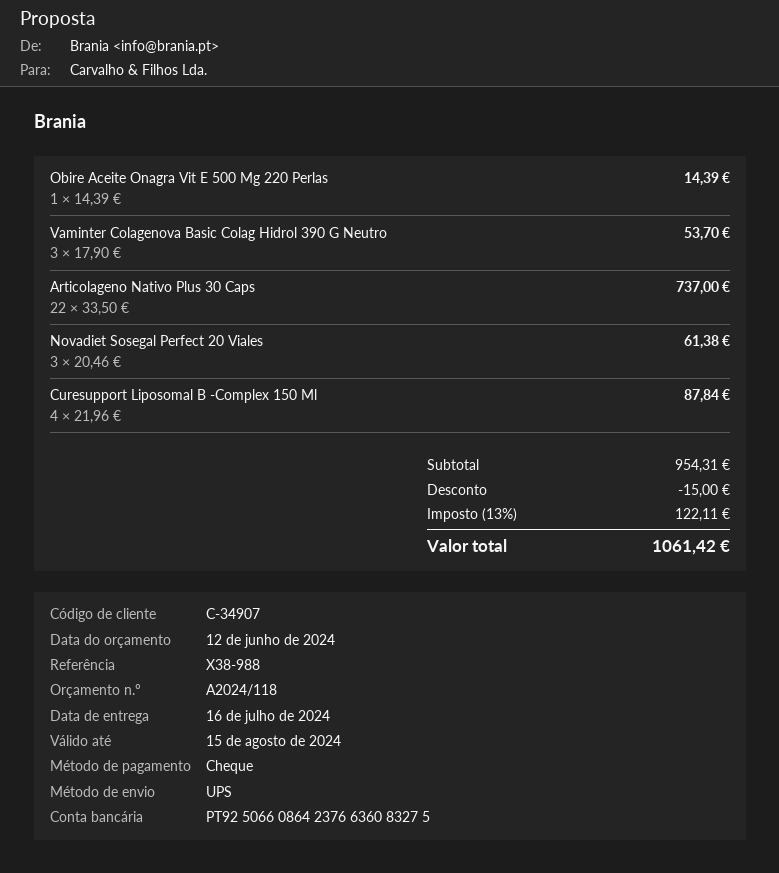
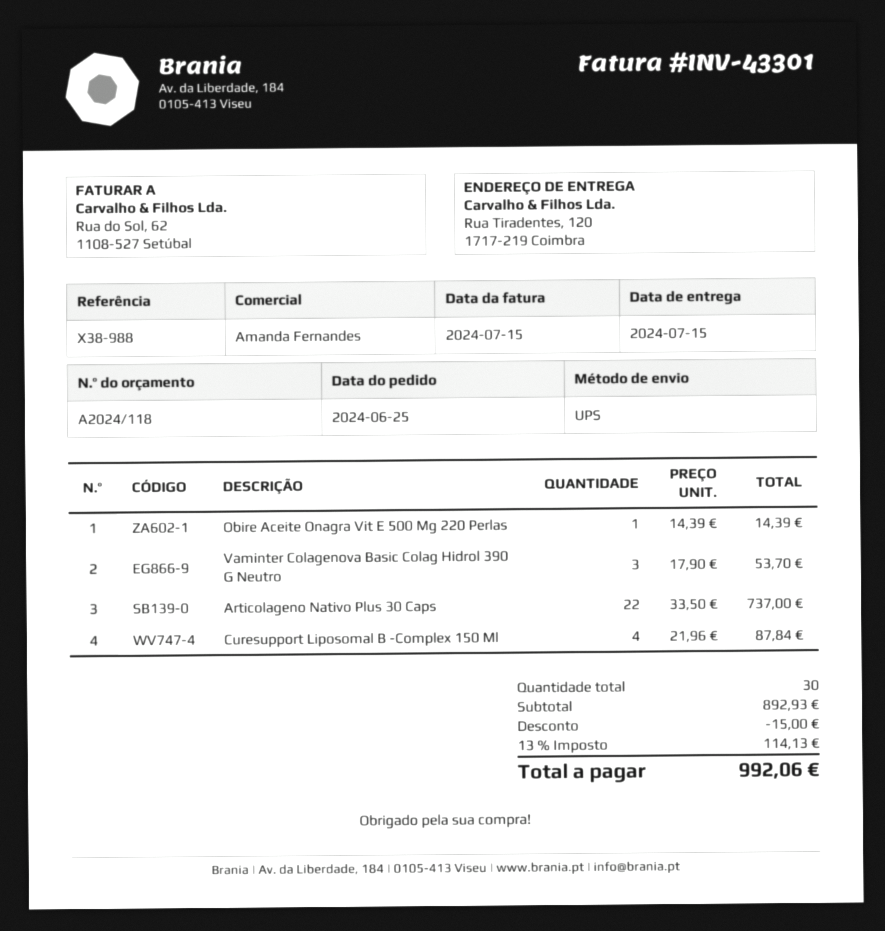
delivery date: 2024-07-16 -> 2024-07-15
Novadiet Sosegal Perfect 20 Viales: 3 x 20.46 = 61.38 -> none
subtotal: 954.31 -> 892.93
tax: 13% = 122.11 -> 13% = 114.13
total: 1061.42 -> 992.06

